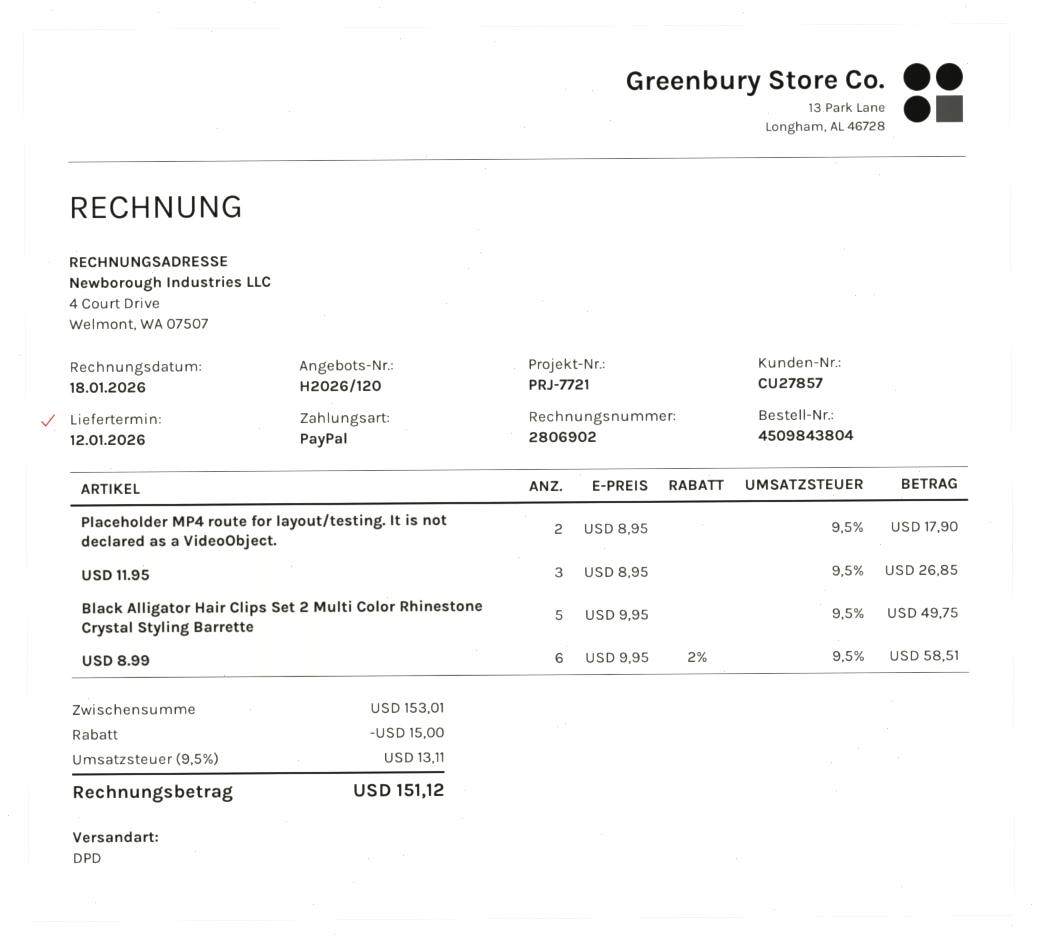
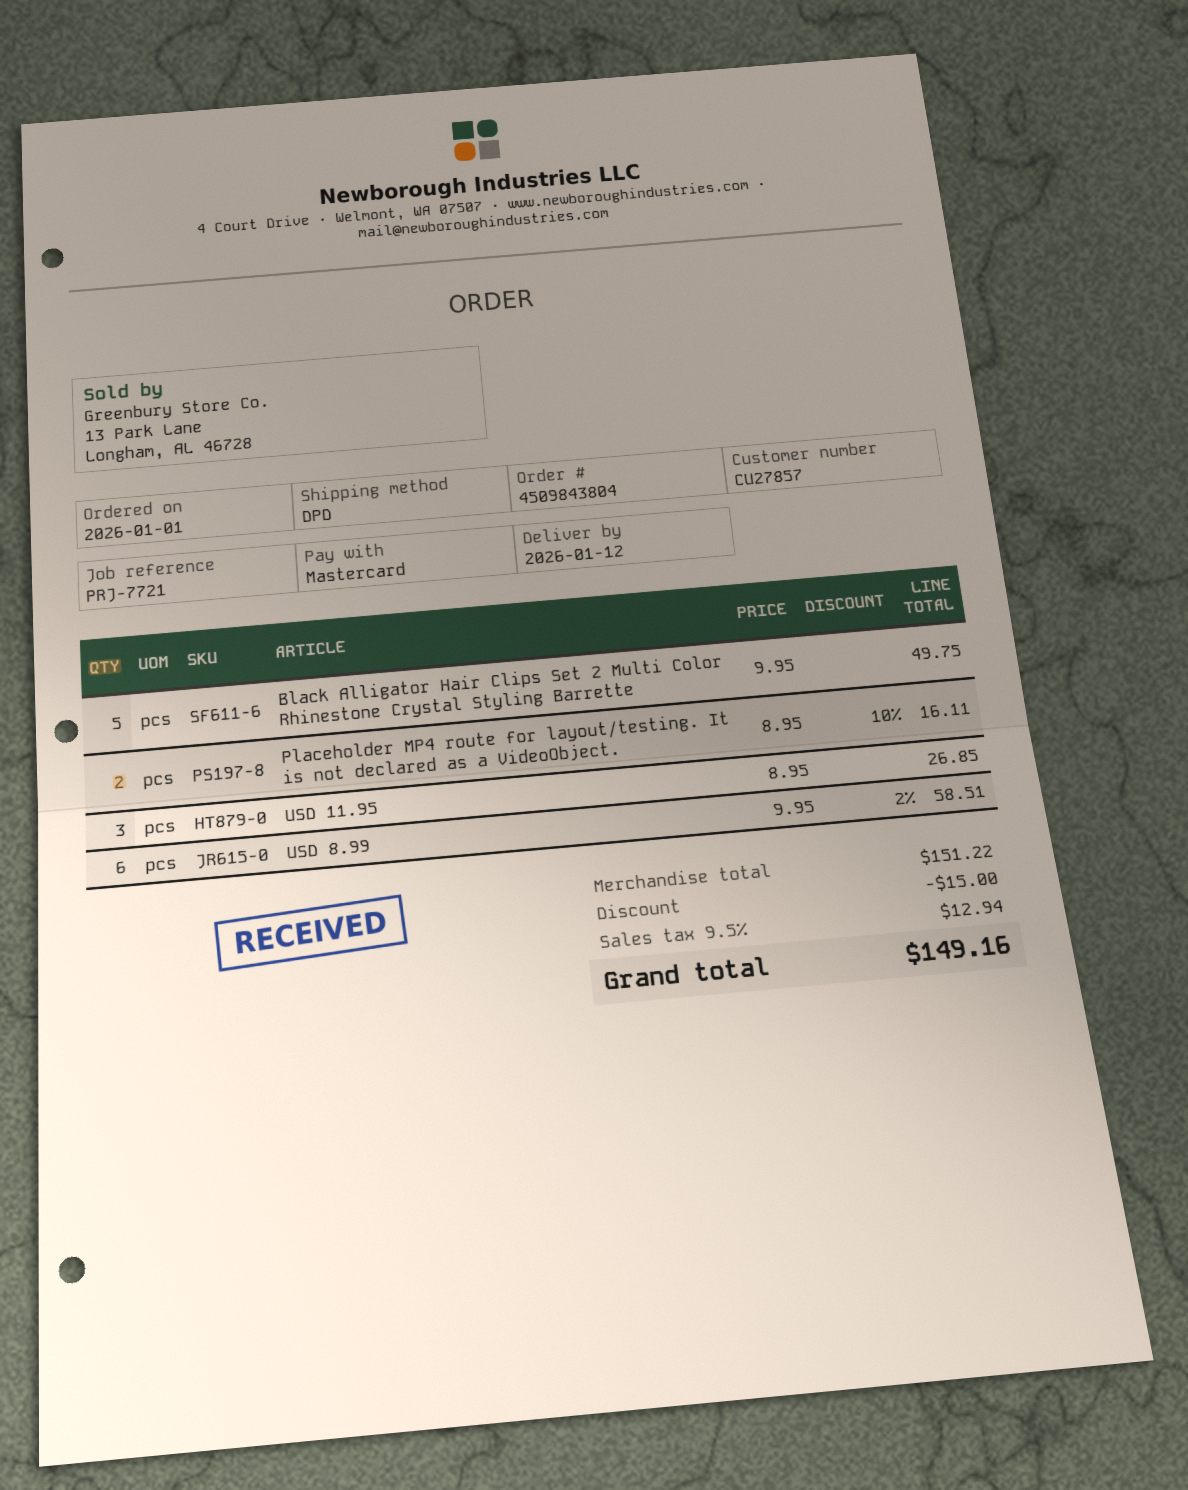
payment method: PayPal -> Mastercard
Placeholder MP4 route for layout/testing. It is not declared as a VideoObject.: 2 x 8.95 = 17.90 -> 2 x 8.95 - 10% = 16.11
subtotal: 153.01 -> 151.22
tax: 9.5% = 13.11 -> 9.5% = 12.94
total: 151.12 -> 149.16

